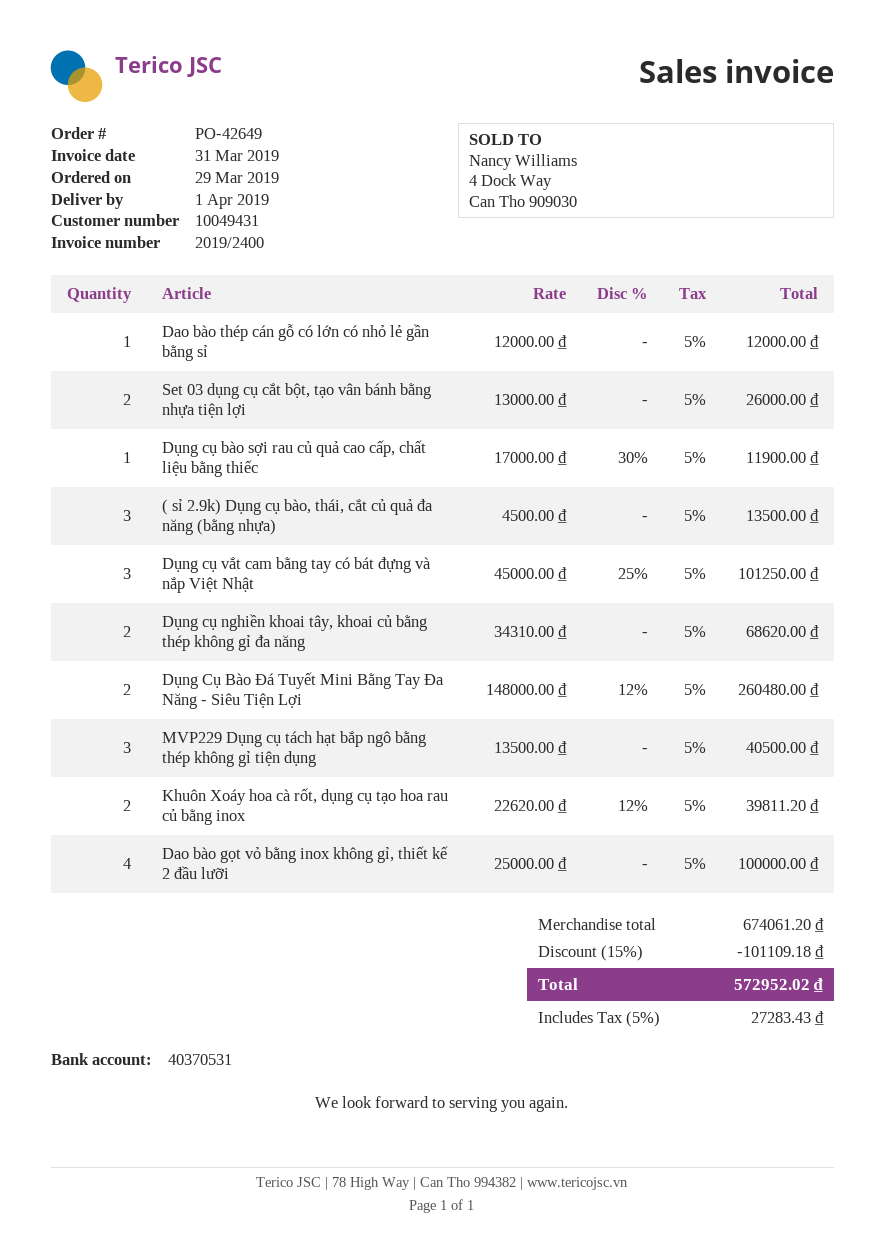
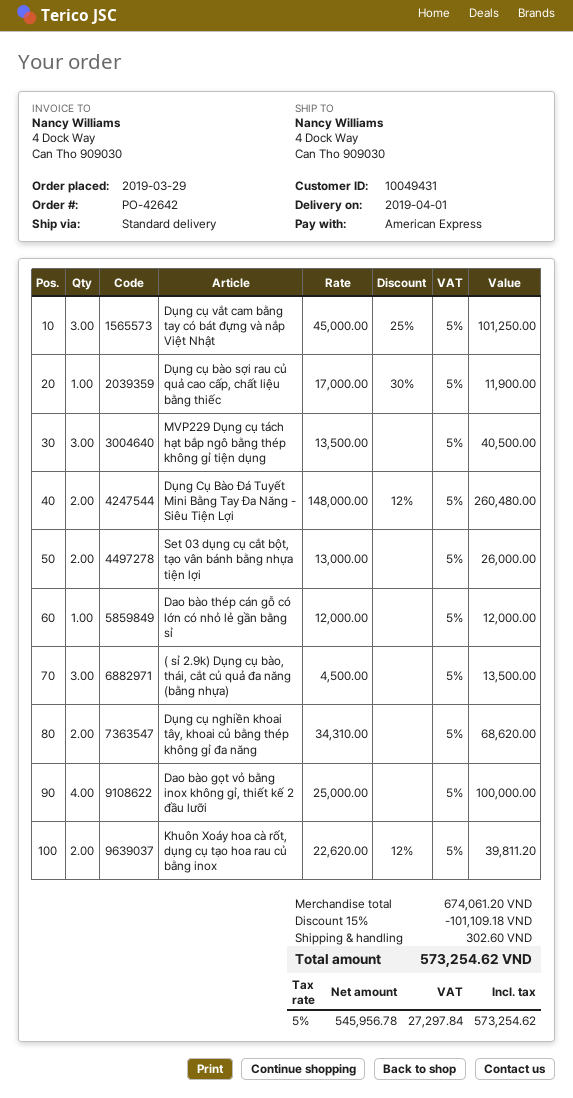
order number: PO-42649 -> PO-42642
shipping: none -> 302.60
tax: 5% = 27283.43 -> 5% = 27297.84
total: 572952.02 -> 573254.62

